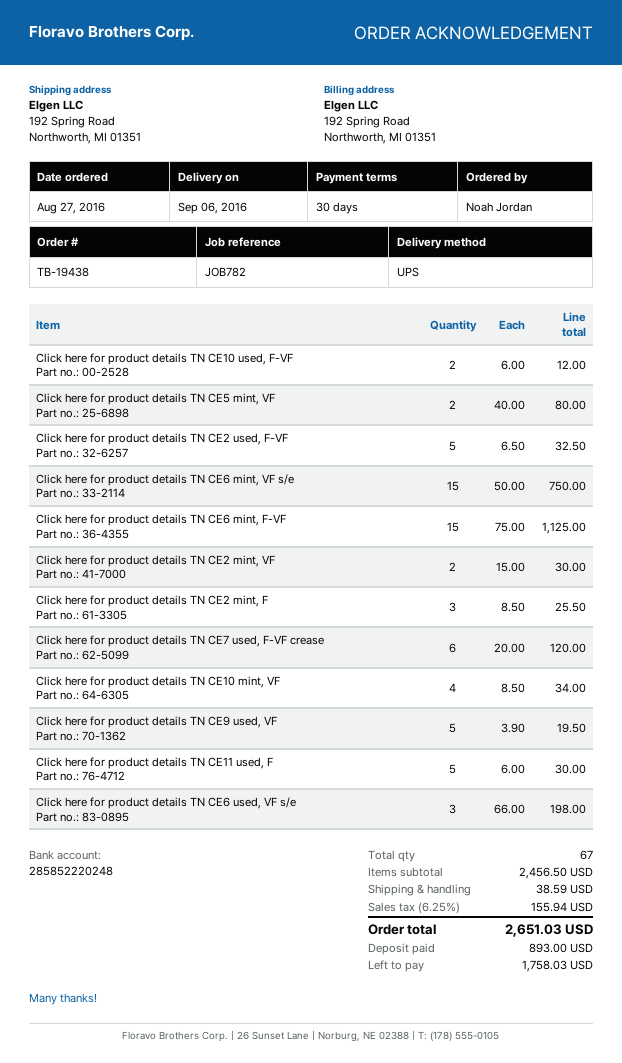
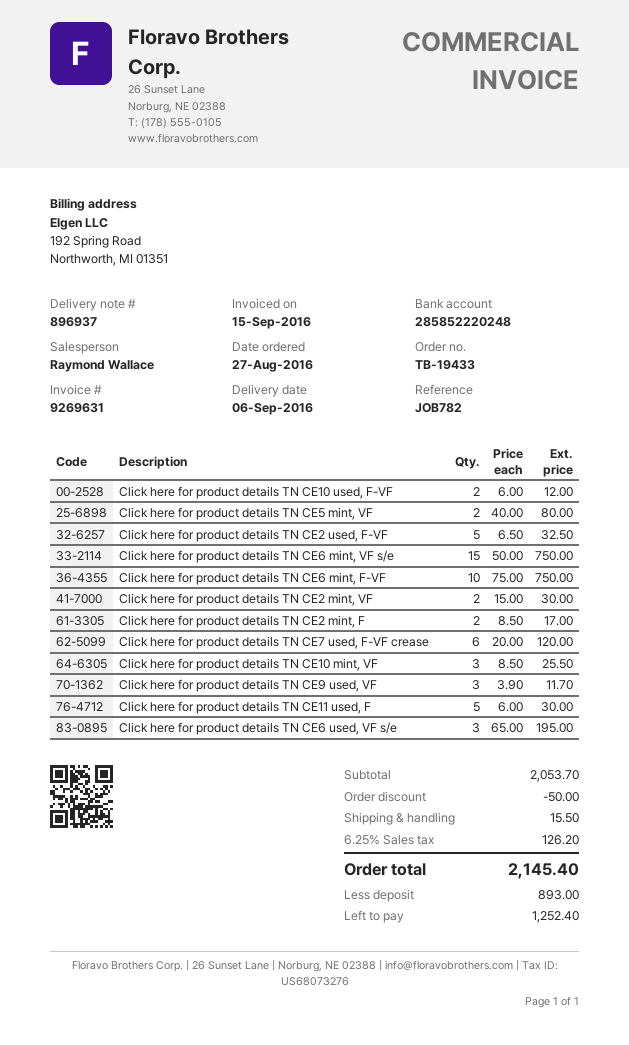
order number: TB-19438 -> TB-19433
Click here for product details TN CE6 mint, F-VF: 15 x 75.00 = 1125.00 -> 10 x 75.00 = 750.00
Click here for product details TN CE2 mint, F: 3 x 8.50 = 25.50 -> 2 x 8.50 = 17.00
Click here for product details TN CE10 mint, VF: 4 x 8.50 = 34.00 -> 3 x 8.50 = 25.50
Click here for product details TN CE9 used, VF: 5 x 3.90 = 19.50 -> 3 x 3.90 = 11.70
Click here for product details TN CE6 used, VF s/e: 3 x 66.00 = 198.00 -> 3 x 65.00 = 195.00
subtotal: 2456.50 -> 2053.70
discount: none -> 50.00
shipping: 38.59 -> 15.50
tax: 6.25% = 155.94 -> 6.25% = 126.20
total: 2651.03 -> 2145.40
balance: 1758.03 -> 1252.40

